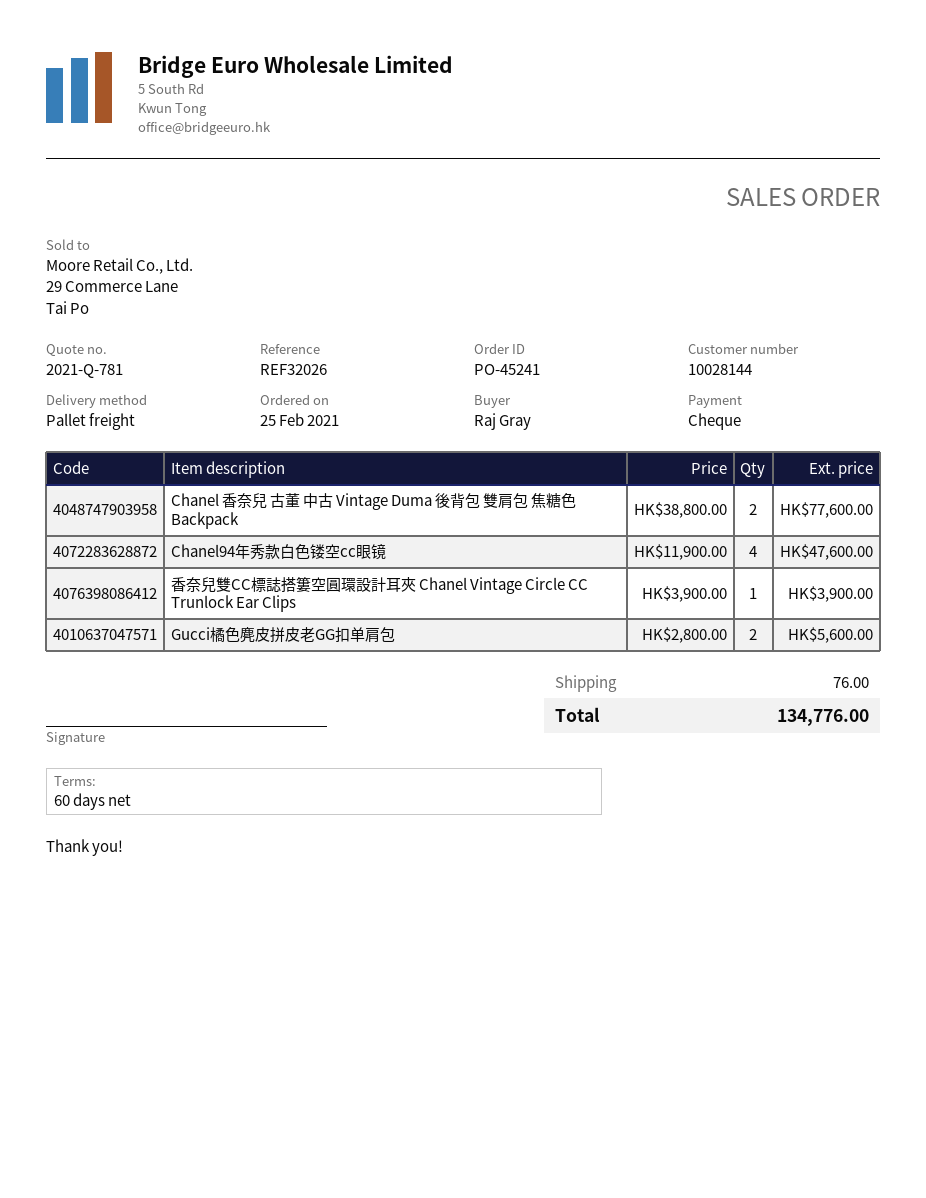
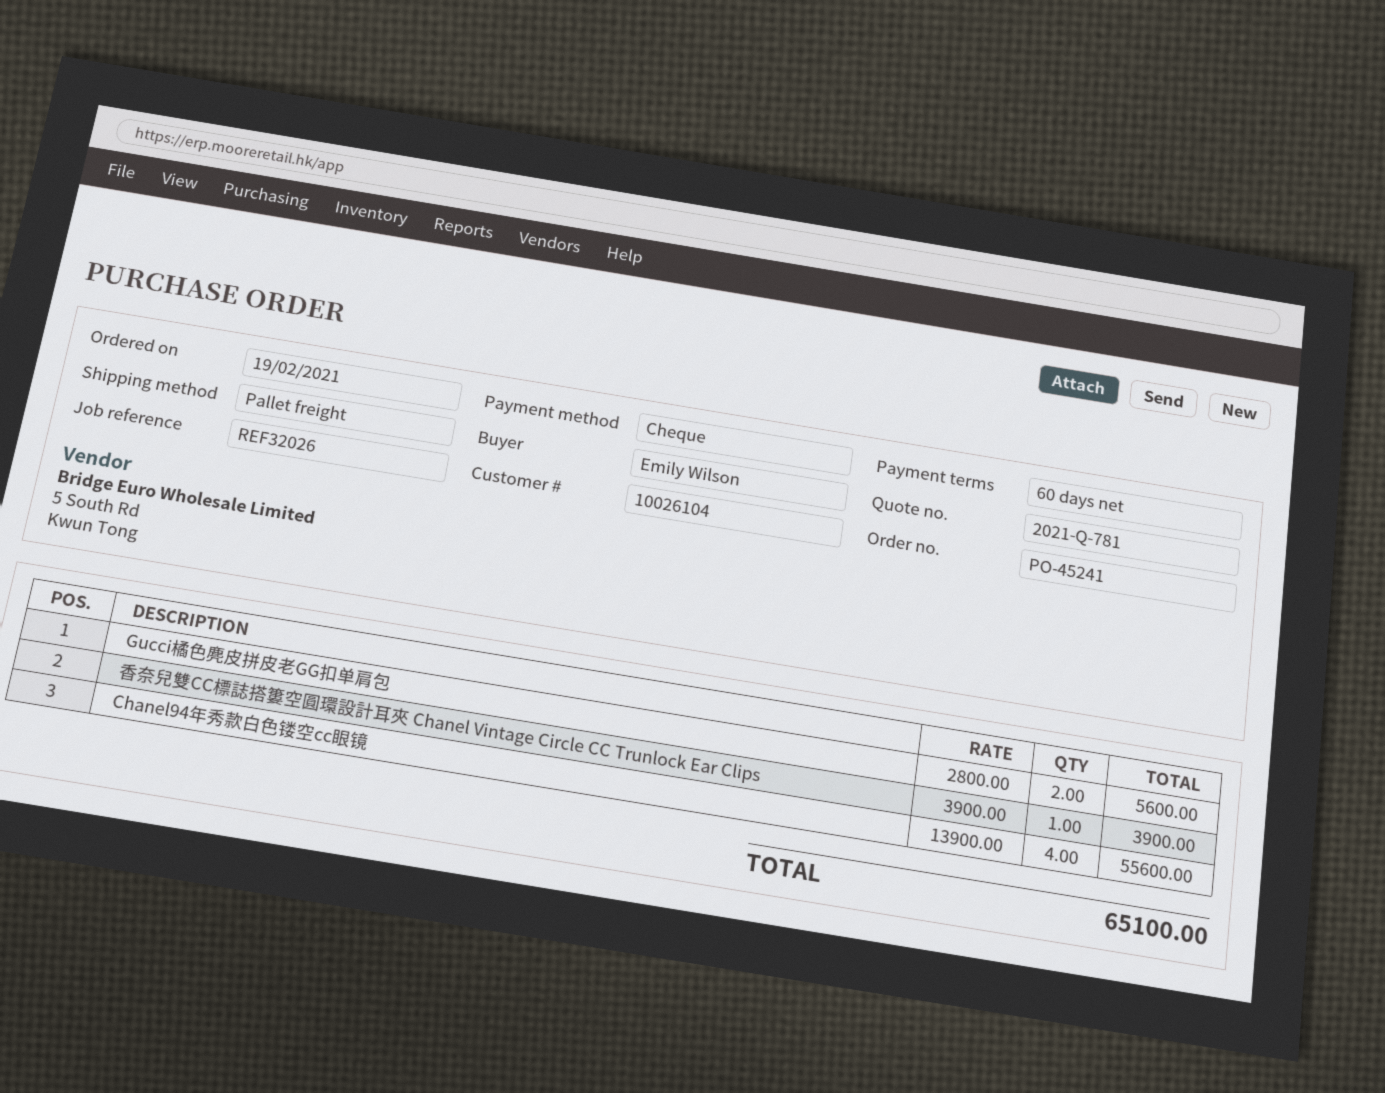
order date: 2021-02-25 -> 2021-02-19
customer number: 10028144 -> 10026104
ordered by: Raj Gray -> Emily Wilson
Chanel 香奈兒 古董 中古 Vintage Duma 後背包 雙肩包 焦糖色 Backpack: 2 x 38800.00 = 77600.00 -> none
Chanel94年秀款白色镂空cc眼镜: 4 x 11900.00 = 47600.00 -> 4 x 13900.00 = 55600.00
shipping: 76.00 -> none
total: 134776.00 -> 65100.00

